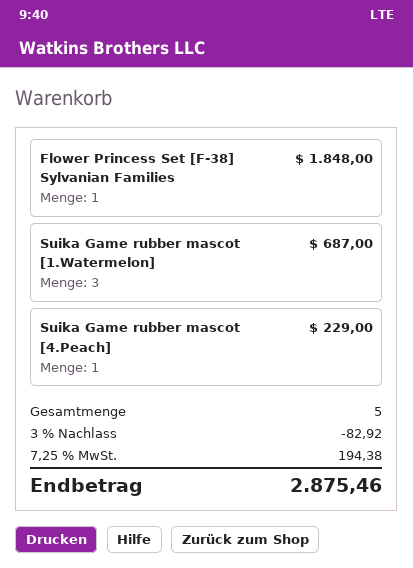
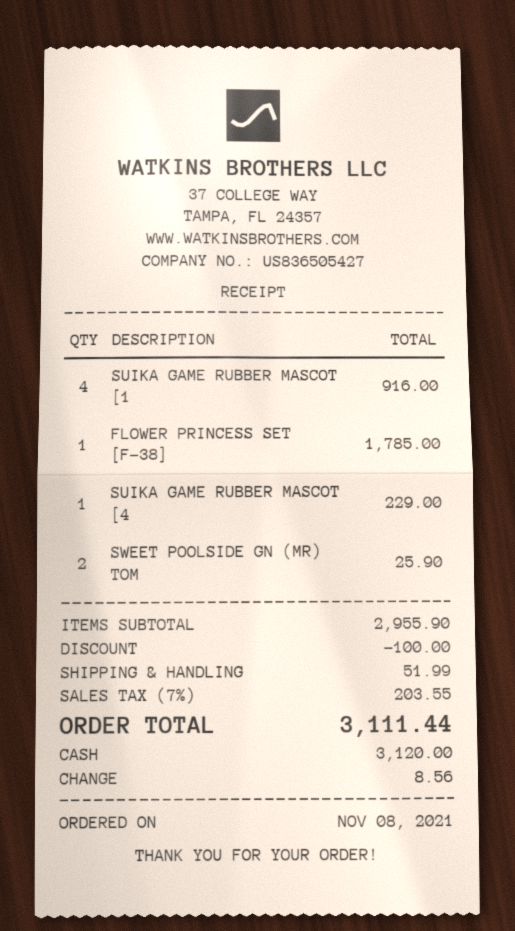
Flower Princess Set [F-38] Sylvanian Families: 1 for 1848.00 -> 1 for 1785.00
Suika Game rubber mascot [1.Watermelon]: 3 for 687.00 -> 4 for 916.00
SWEET POOLSIDE GN (MR) TOM: none -> 2 for 25.90
discount: 82.92 -> 100.00
shipping: none -> 51.99
tax: 7.25% = 194.38 -> 7% = 203.55
total: 2875.46 -> 3111.44

